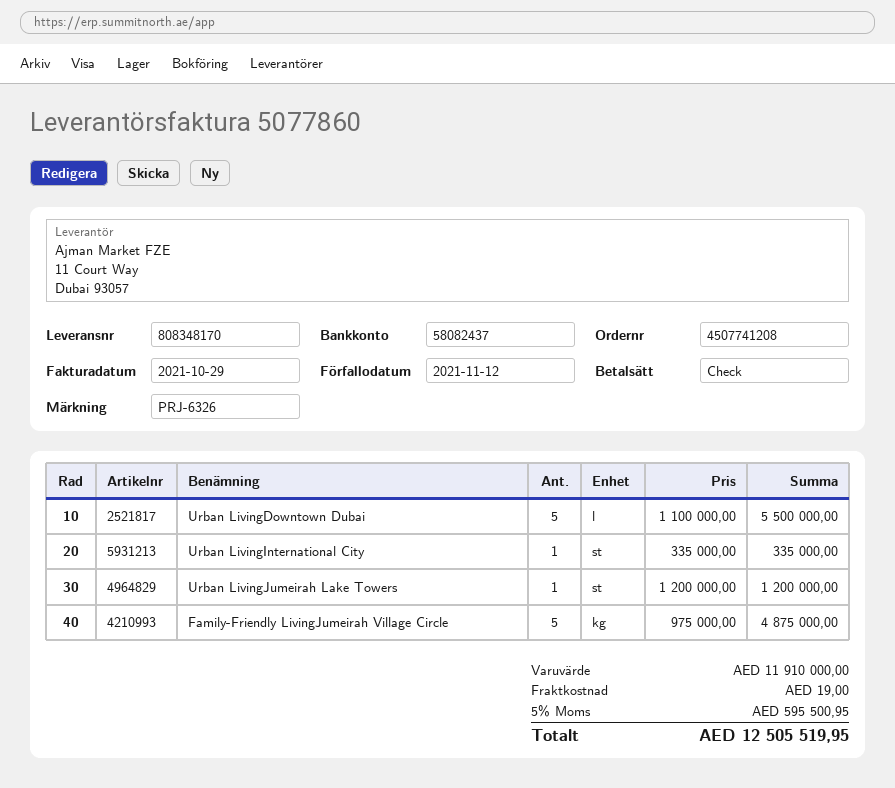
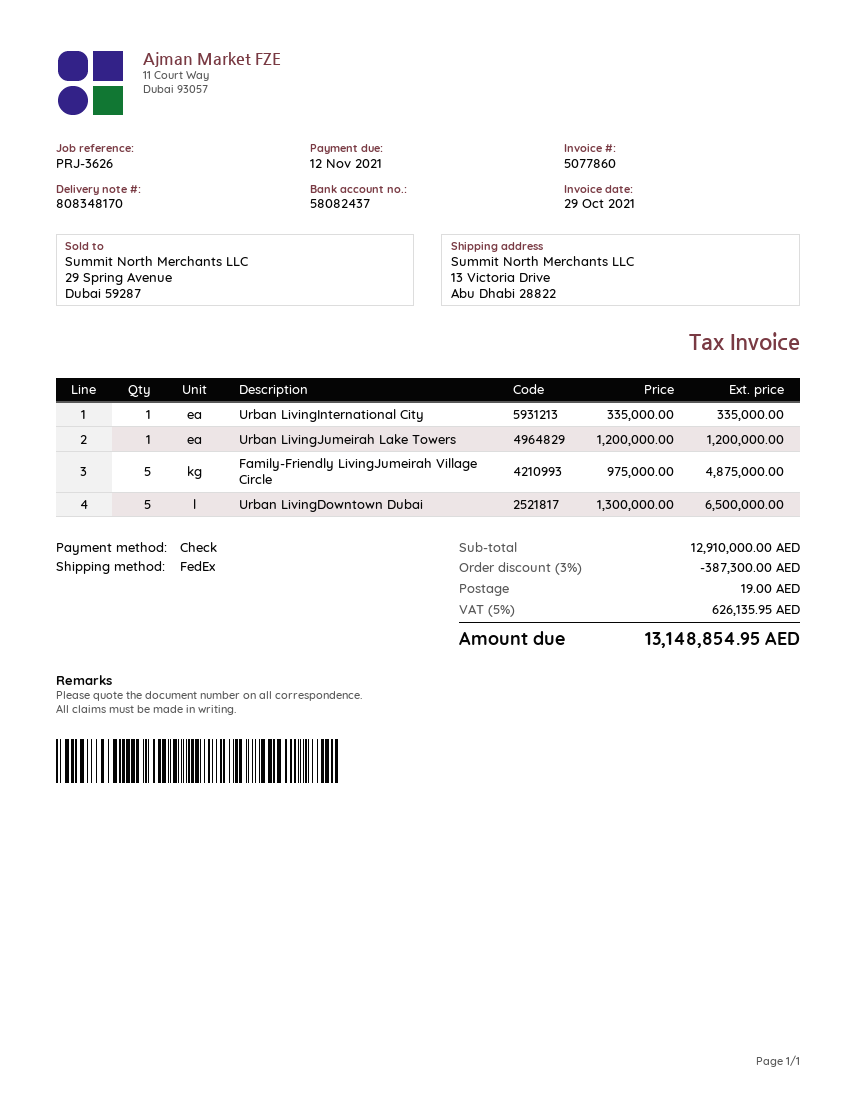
reference: PRJ-6326 -> PRJ-3626
Urban LivingDowntown Dubai: 5 x 1100000.00 = 5500000.00 -> 5 x 1300000.00 = 6500000.00
subtotal: 11910000.00 -> 12910000.00
discount: none -> 3% = 387300.00
tax: 5% = 595500.95 -> 5% = 626135.95
total: 12505519.95 -> 13148854.95

